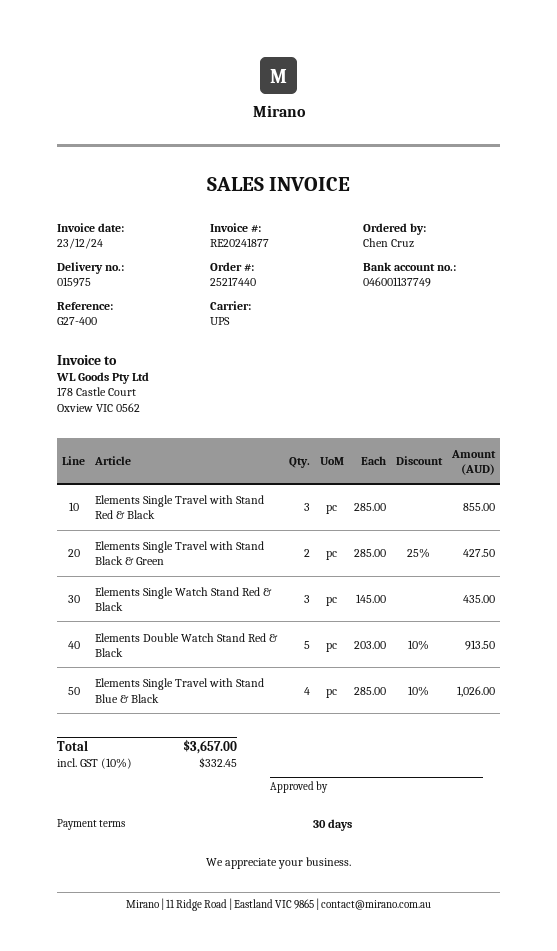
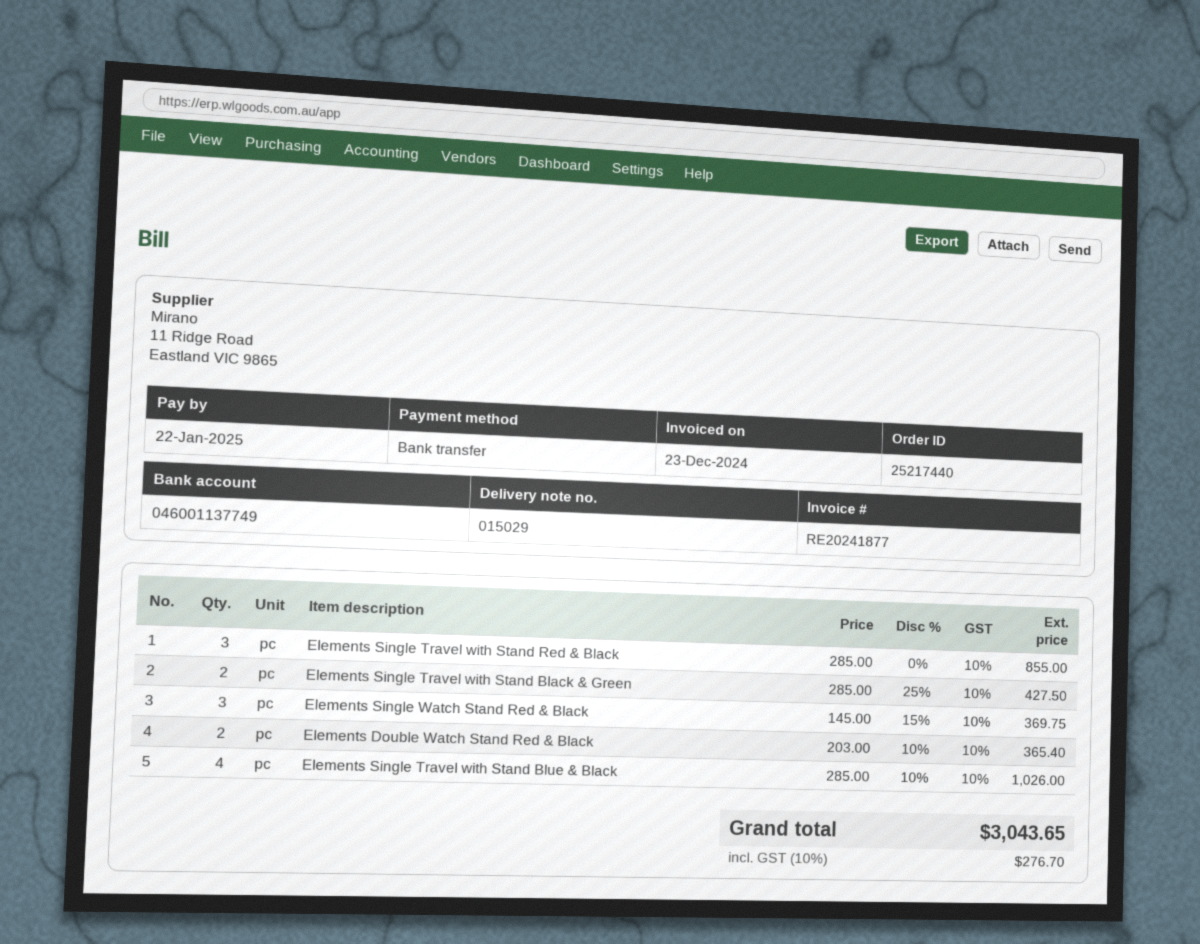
delivery note number: 015975 -> 015029
Elements Single Watch Stand Red & Black: 3 x 145.00 = 435.00 -> 3 x 145.00 - 15% = 369.75
Elements Double Watch Stand Red & Black: 5 x 203.00 - 10% = 913.50 -> 2 x 203.00 - 10% = 365.40
tax: 10% = 332.45 -> 10% = 276.70
total: 3657.00 -> 3043.65

